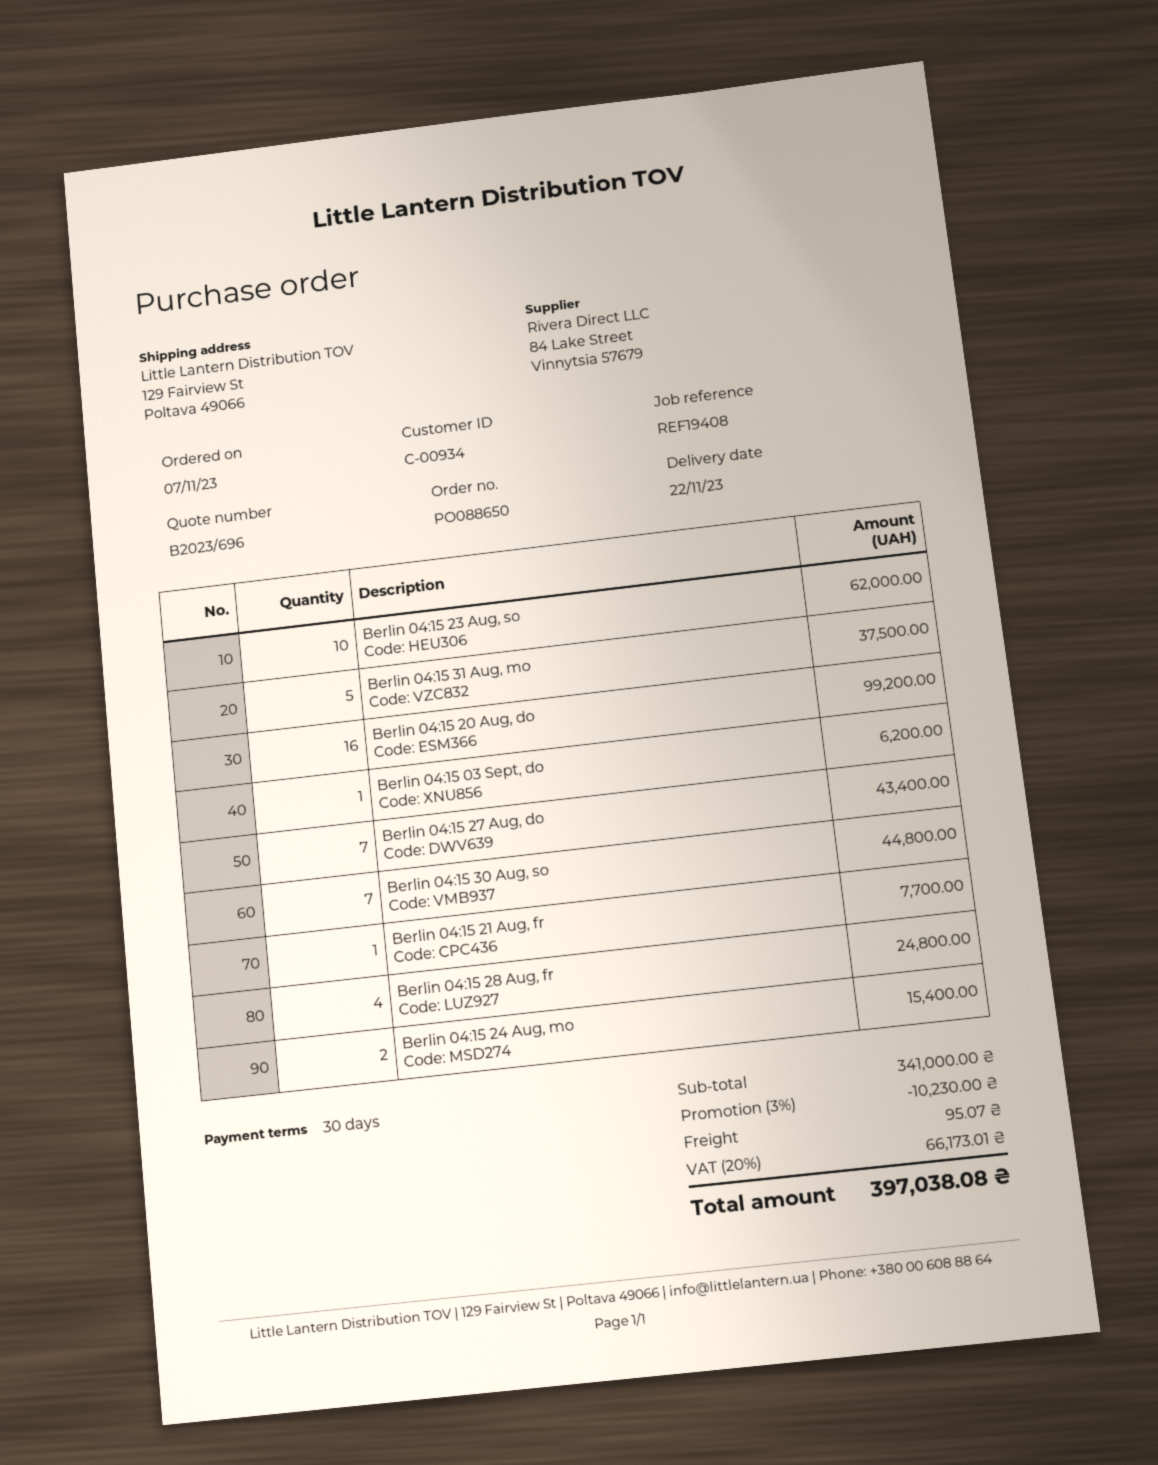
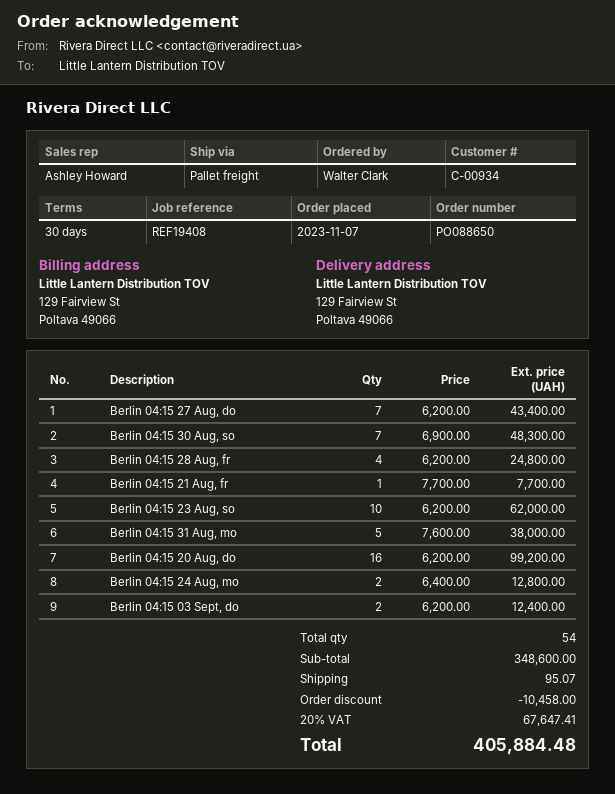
Berlin 04:15 31 Aug, mo: 5 for 37500.00 -> 5 for 38000.00
Berlin 04:15 03 Sept, do: 1 for 6200.00 -> 2 for 12400.00
Berlin 04:15 30 Aug, so: 7 for 44800.00 -> 7 for 48300.00
Berlin 04:15 24 Aug, mo: 2 for 15400.00 -> 2 for 12800.00
subtotal: 341000.00 -> 348600.00
discount: 10230.00 -> 10458.00
tax: 20% = 66173.01 -> 20% = 67647.41
total: 397038.08 -> 405884.48

